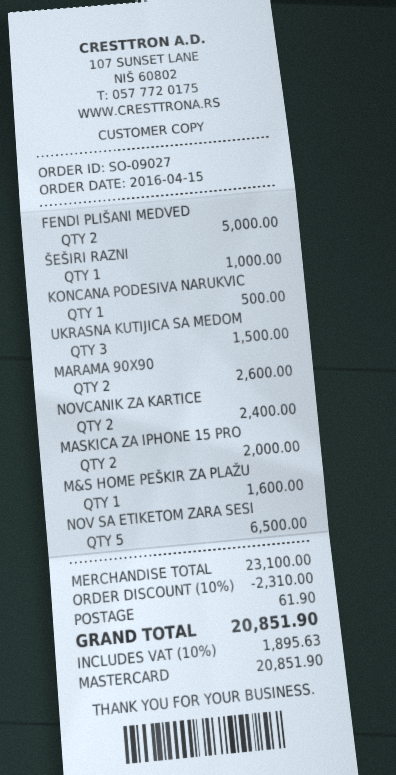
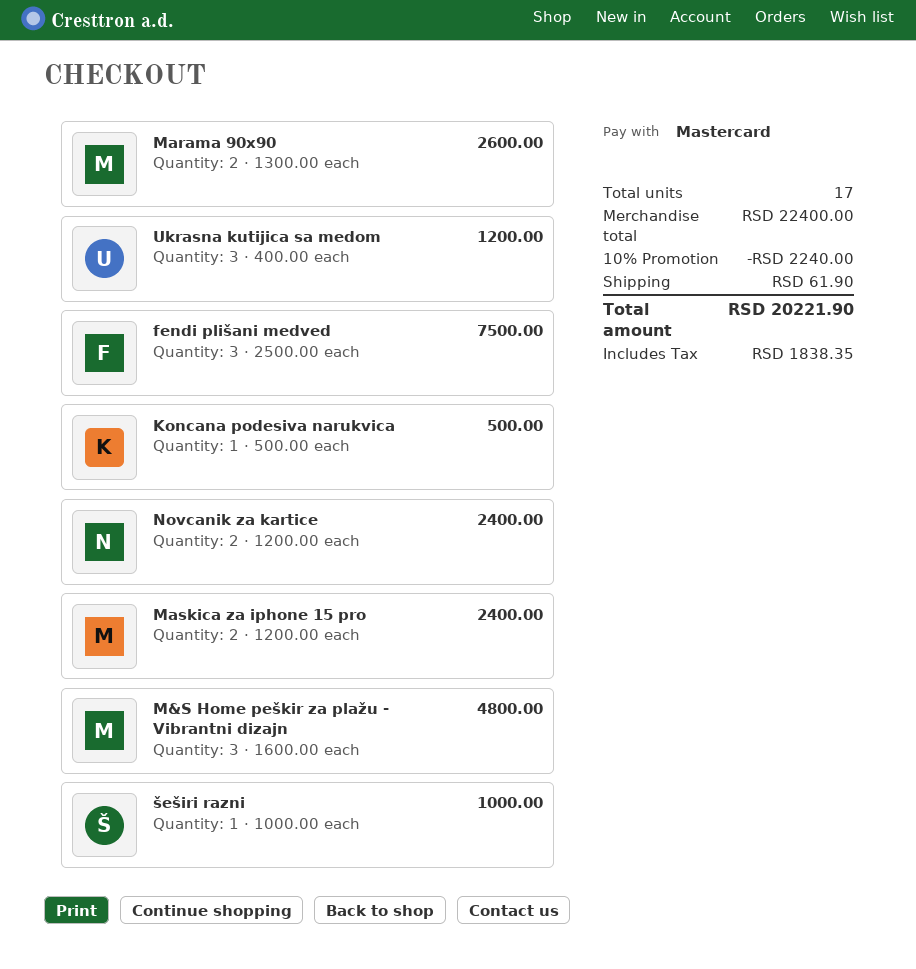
FENDI PLIŠANI MEDVED: 2 for 5000.00 -> 3 for 7500.00
UKRASNA KUTIJICA SA MEDOM: 3 for 1500.00 -> 3 for 1200.00
MASKICA ZA IPHONE 15 PRO: 2 for 2000.00 -> 2 for 2400.00
M&S HOME PEŠKIR ZA PLAŽU: 1 for 1600.00 -> 3 for 4800.00
NOV SA ETIKETOM ZARA SESI: 5 for 6500.00 -> none
subtotal: 23100.00 -> 22400.00
discount: 10% = 2310.00 -> 10% = 2240.00
tax: 1895.63 -> 1838.35
total: 20851.90 -> 20221.90

